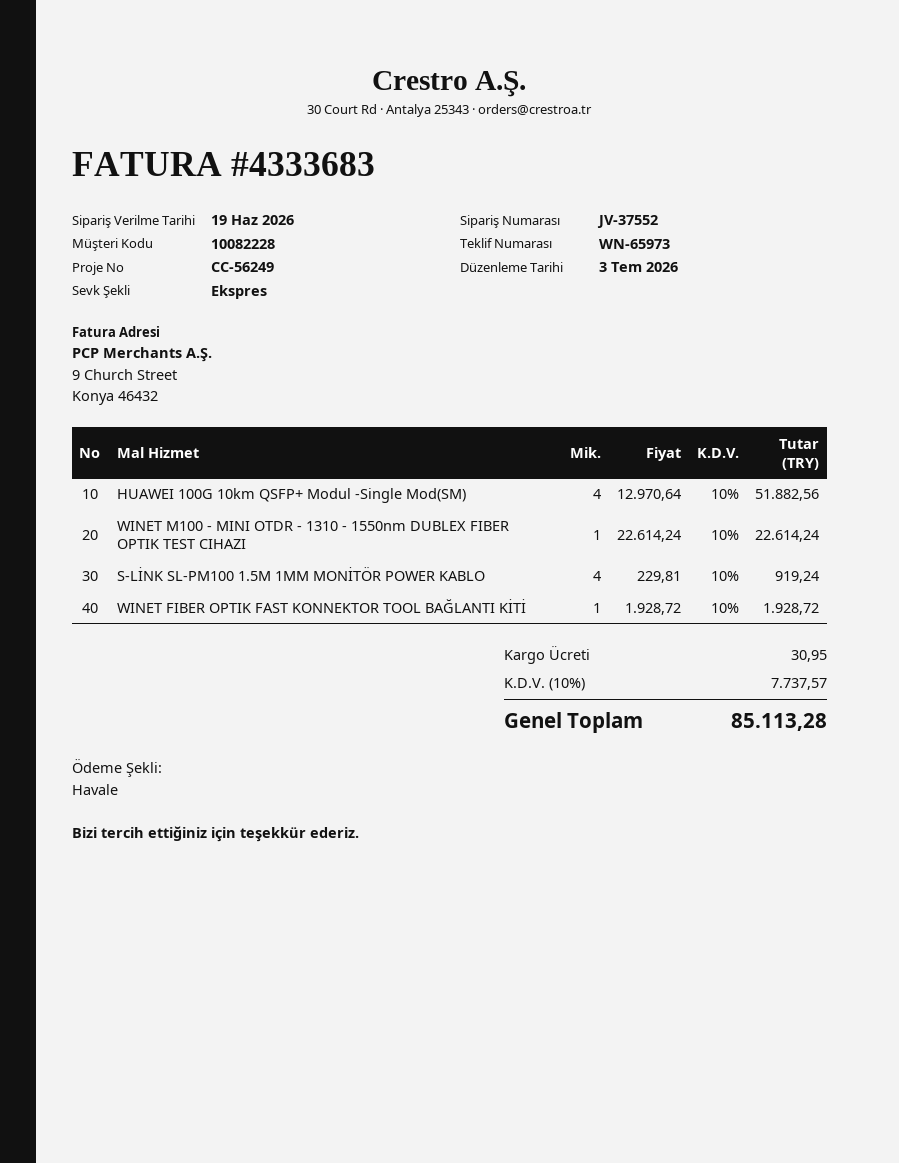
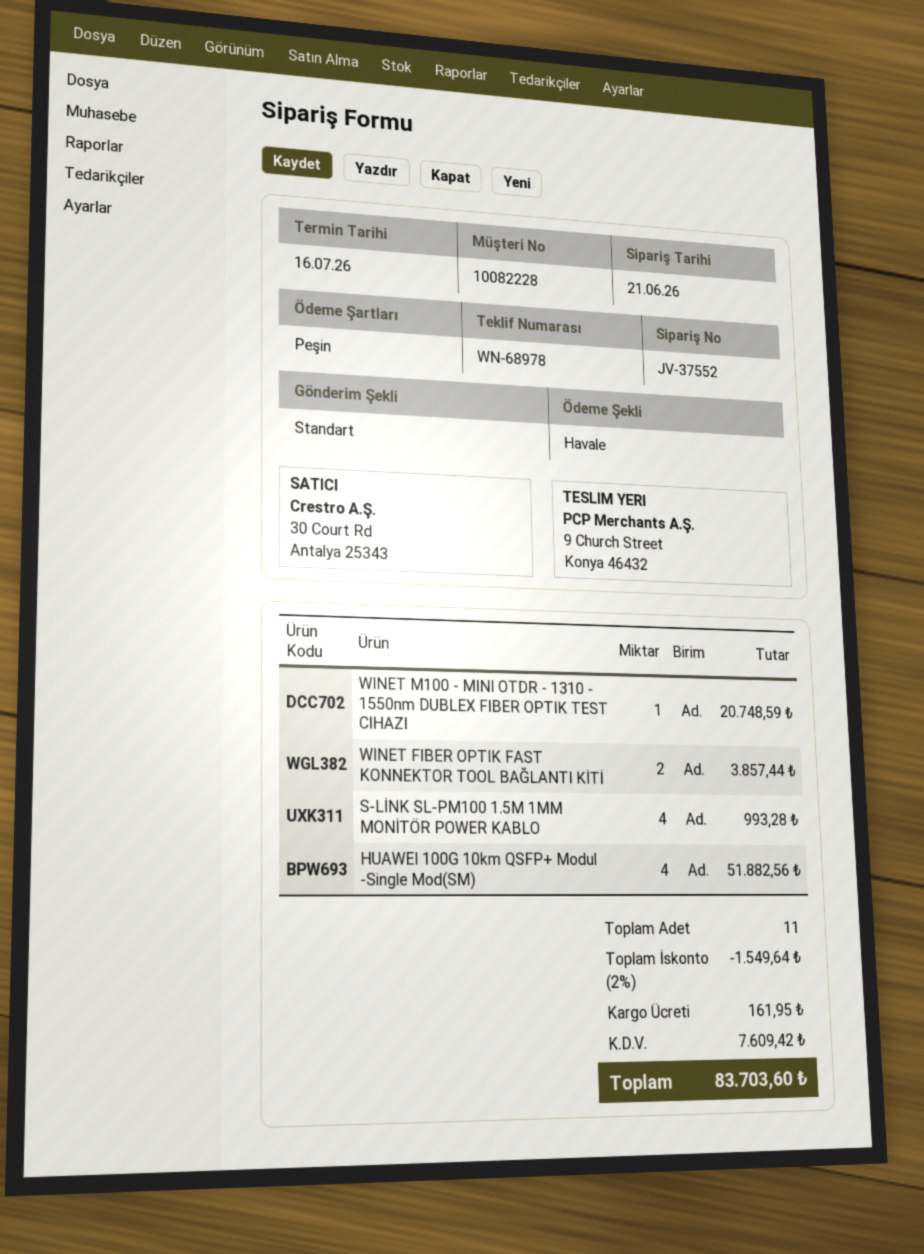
quote number: WN-65973 -> WN-68978
order date: 2026-06-19 -> 2026-06-21
shipping method: express -> standard
WINET M100 - MINI OTDR - 1310 - 1550nm DUBLEX FIBER OPTIK TEST CIHAZI: 1 for 22614.24 -> 1 for 20748.59
S-LİNK SL-PM100 1.5M 1MM MONİTÖR POWER KABLO: 4 for 919.24 -> 4 for 993.28
WINET FIBER OPTIK FAST KONNEKTOR TOOL BAĞLANTI KİTİ: 1 for 1928.72 -> 2 for 3857.44
discount: none -> 2% = 1549.64
shipping: 30.95 -> 161.95
tax: 7737.57 -> 7609.42
total: 85113.28 -> 83703.60

